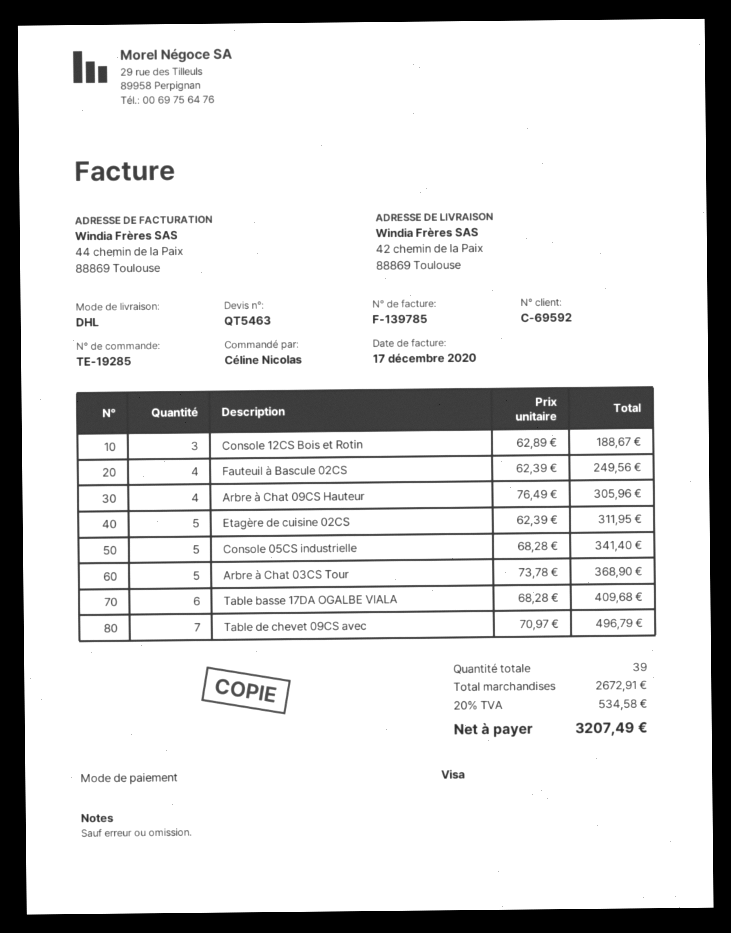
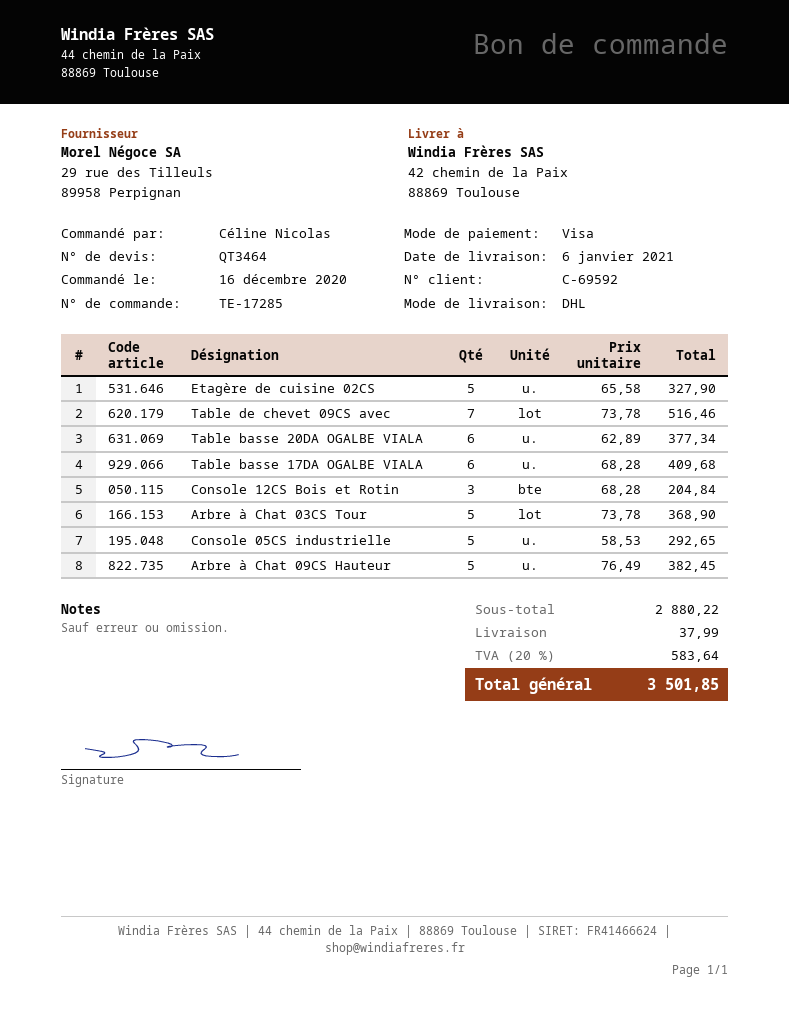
quote number: QT5463 -> QT3464
order number: TE-19285 -> TE-17285
Console 12CS Bois et Rotin: 3 x 62.89 = 188.67 -> 3 x 68.28 = 204.84
Fauteuil à Bascule 02CS: 4 x 62.39 = 249.56 -> none
Arbre à Chat 09CS Hauteur: 4 x 76.49 = 305.96 -> 5 x 76.49 = 382.45
Etagère de cuisine 02CS: 5 x 62.39 = 311.95 -> 5 x 65.58 = 327.90
Console 05CS industrielle: 5 x 68.28 = 341.40 -> 5 x 58.53 = 292.65
Table de chevet 09CS avec: 7 x 70.97 = 496.79 -> 7 x 73.78 = 516.46
Table basse 20DA OGALBE VIALA: none -> 6 x 62.89 = 377.34
subtotal: 2672.91 -> 2880.22
shipping: none -> 37.99
tax: 20% = 534.58 -> 20% = 583.64
total: 3207.49 -> 3501.85

